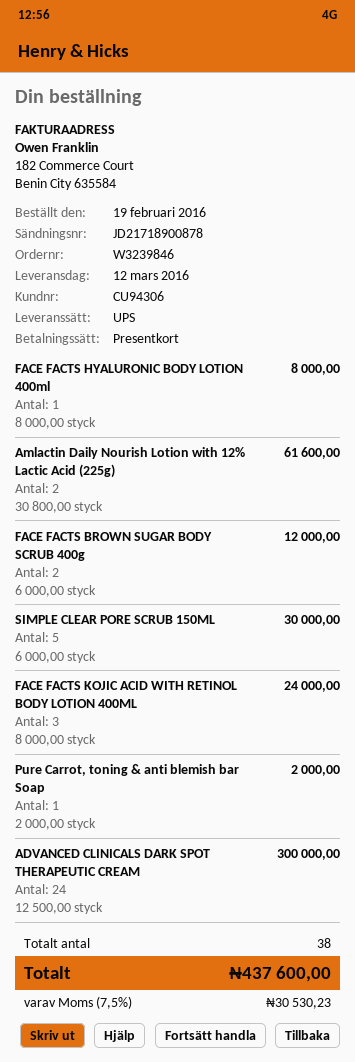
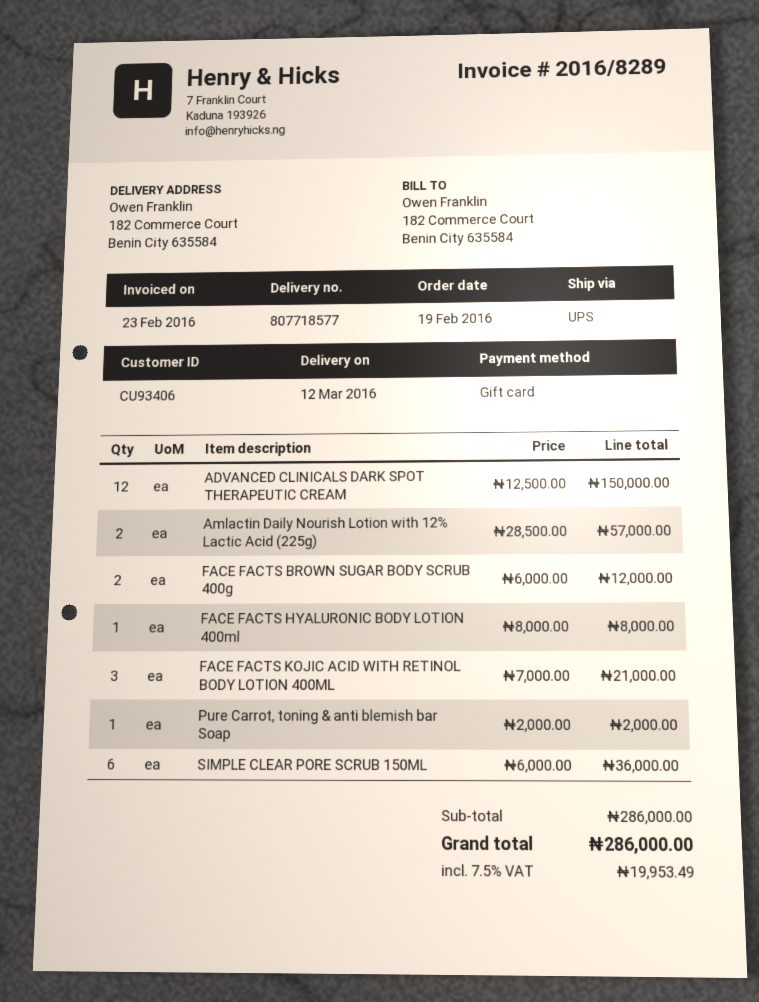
customer number: CU94306 -> CU93406
Amlactin Daily Nourish Lotion with 12% Lactic Acid (225g): 2 x 30800.00 = 61600.00 -> 2 x 28500.00 = 57000.00
SIMPLE CLEAR PORE SCRUB 150ML: 5 x 6000.00 = 30000.00 -> 6 x 6000.00 = 36000.00
FACE FACTS KOJIC ACID WITH RETINOL BODY LOTION 400ML: 3 x 8000.00 = 24000.00 -> 3 x 7000.00 = 21000.00
ADVANCED CLINICALS DARK SPOT THERAPEUTIC CREAM: 24 x 12500.00 = 300000.00 -> 12 x 12500.00 = 150000.00
tax: 7.5% = 30530.23 -> 7.5% = 19953.49
total: 437600.00 -> 286000.00

